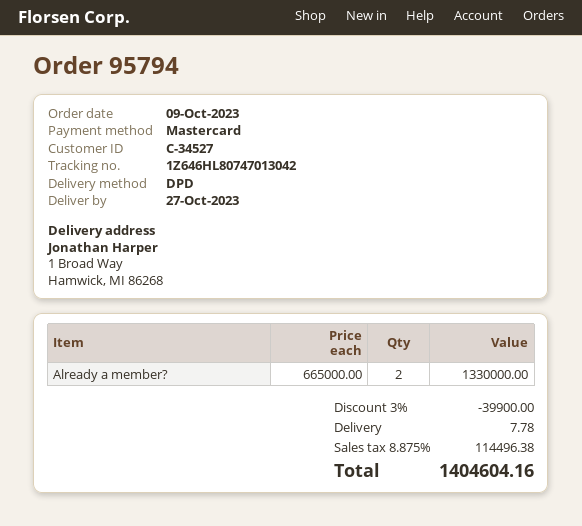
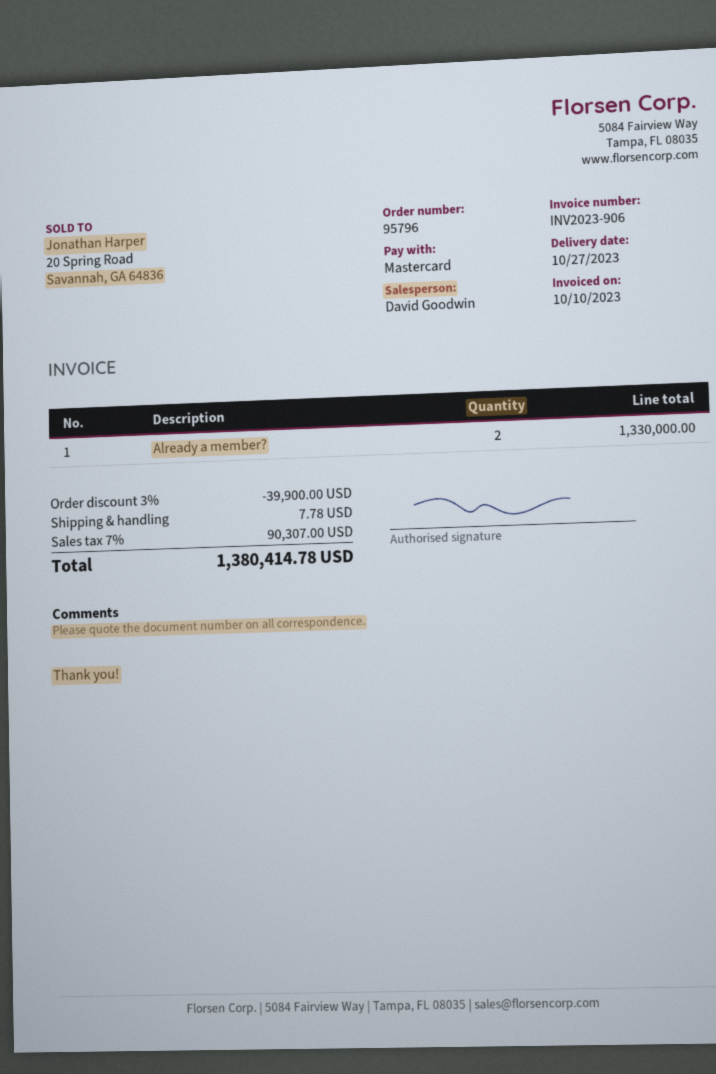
order number: 95794 -> 95796
tax: 8.875% = 114496.38 -> 7% = 90307.00
total: 1404604.16 -> 1380414.78

